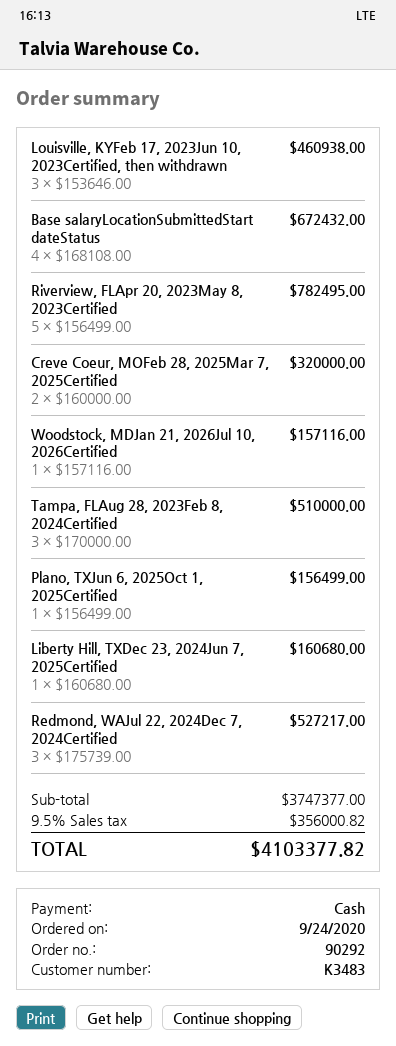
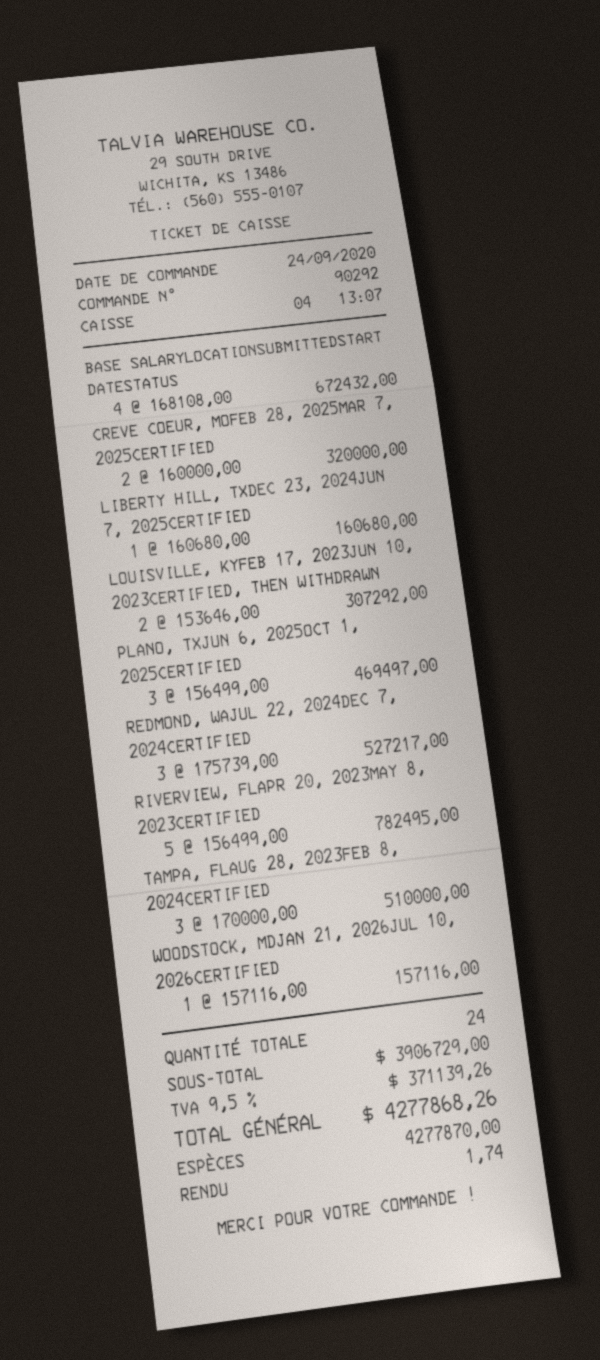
Louisville, KYFeb 17, 2023Jun 10, 2023Certified, then withdrawn: 3 x 153646.00 = 460938.00 -> 2 x 153646.00 = 307292.00
Plano, TXJun 6, 2025Oct 1, 2025Certified: 1 x 156499.00 = 156499.00 -> 3 x 156499.00 = 469497.00
subtotal: 3747377.00 -> 3906729.00
tax: 9.5% = 356000.82 -> 9.5% = 371139.26
total: 4103377.82 -> 4277868.26

